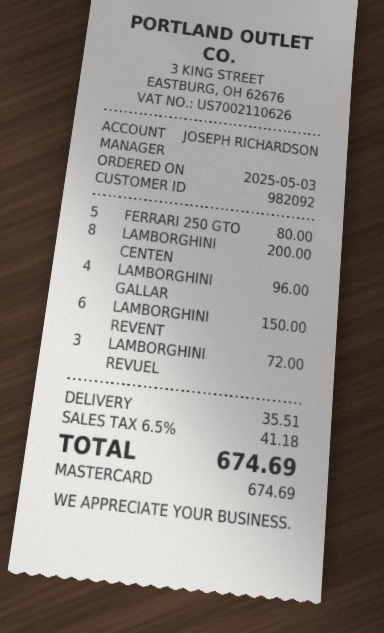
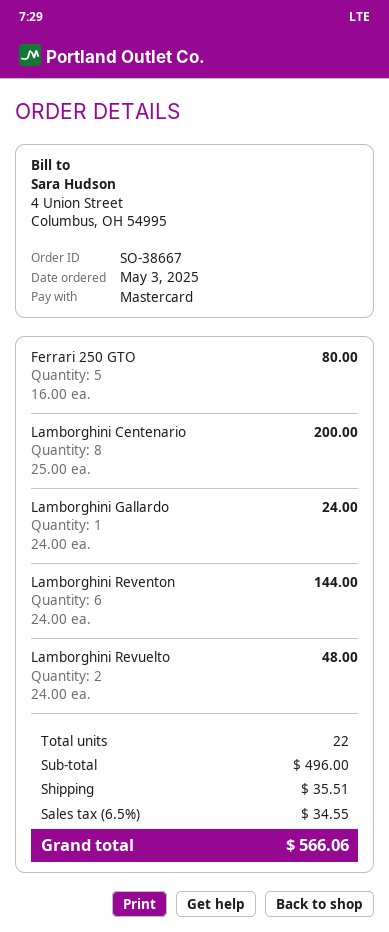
LAMBORGHINI GALLAR: 4 for 96.00 -> 1 for 24.00
LAMBORGHINI REVENT: 6 for 150.00 -> 6 for 144.00
LAMBORGHINI REVUEL: 3 for 72.00 -> 2 for 48.00
tax: 6.5% = 41.18 -> 6.5% = 34.55
total: 674.69 -> 566.06

